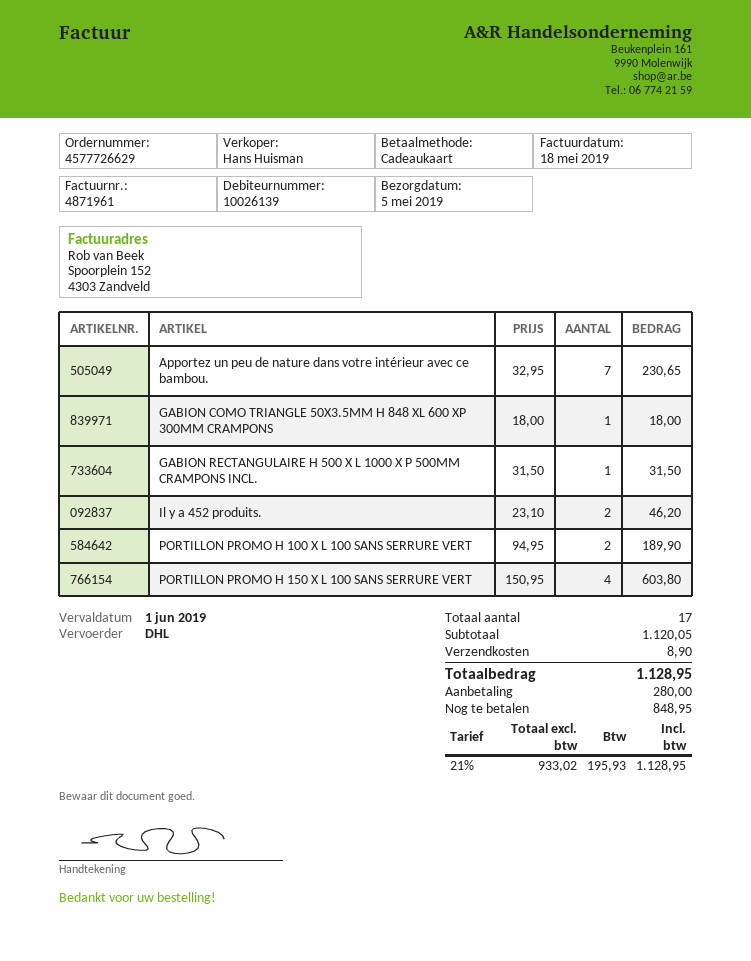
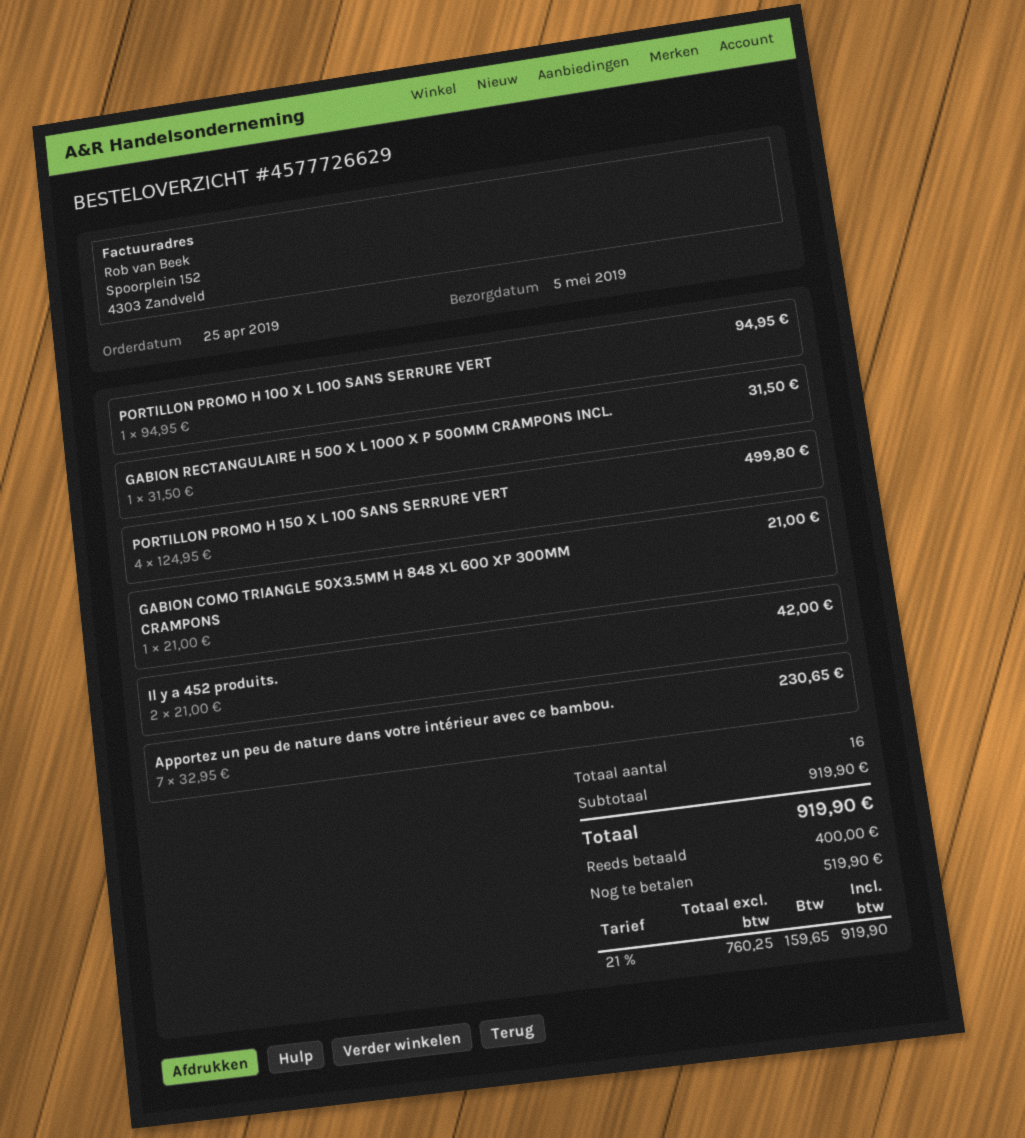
GABION COMO TRIANGLE 50X3.5MM H 848 XL 600 XP 300MM CRAMPONS: 1 x 18.00 = 18.00 -> 1 x 21.00 = 21.00
Il y a 452 produits.: 2 x 23.10 = 46.20 -> 2 x 21.00 = 42.00
PORTILLON PROMO H 100 X L 100 SANS SERRURE VERT: 2 x 94.95 = 189.90 -> 1 x 94.95 = 94.95
PORTILLON PROMO H 150 X L 100 SANS SERRURE VERT: 4 x 150.95 = 603.80 -> 4 x 124.95 = 499.80
total quantity: 17 -> 16
subtotal: 1120.05 -> 919.90
shipping: 8.90 -> none
net: 933.02 -> 760.25
tax: 21% = 195.93 -> 21% = 159.65
total: 1128.95 -> 919.90
deposit: 280.00 -> 400.00
balance: 848.95 -> 519.90

